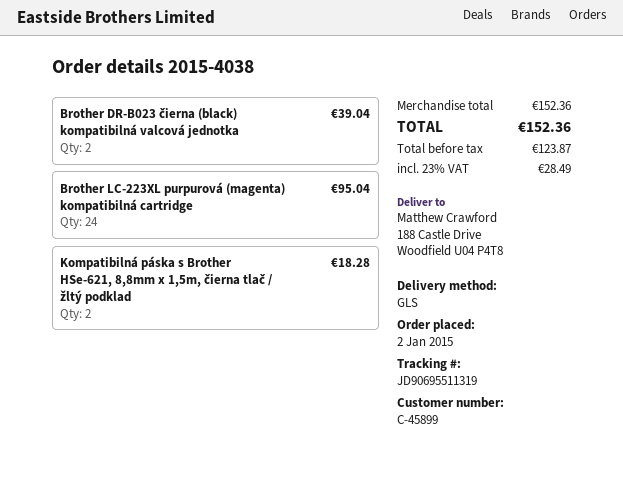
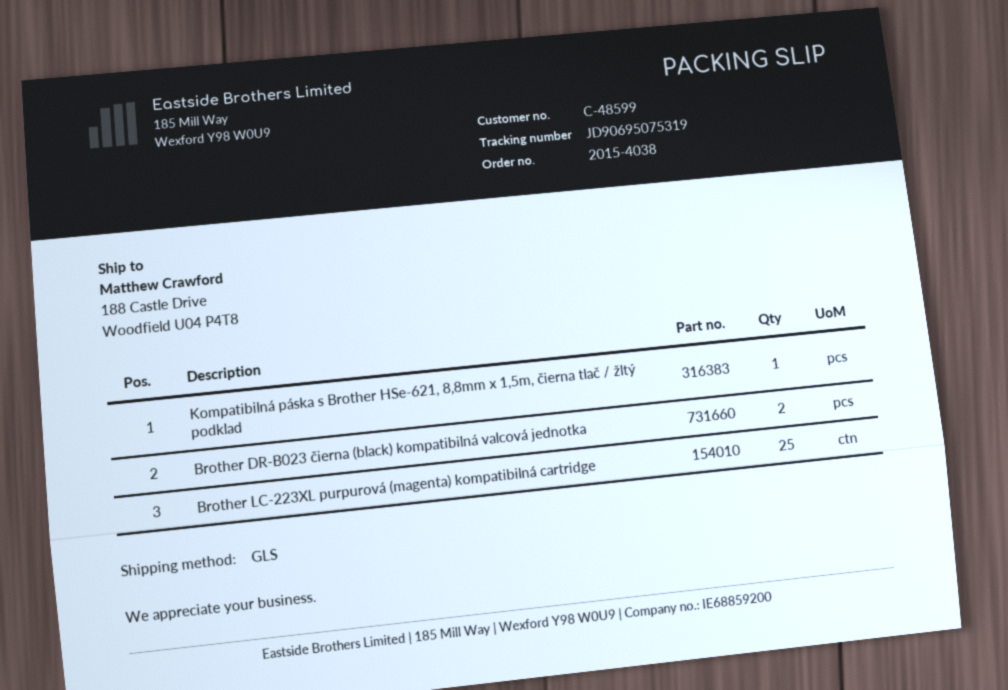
customer number: C-45899 -> C-48599
tracking number: JD90695511319 -> JD90695075319
Brother LC-223XL purpurová (magenta) kompatibilná cartridge: 24 -> 25
Kompatibilná páska s Brother HSe-621, 8,8mm x 1,5m, čierna tlač / žltý podklad: 2 -> 1

